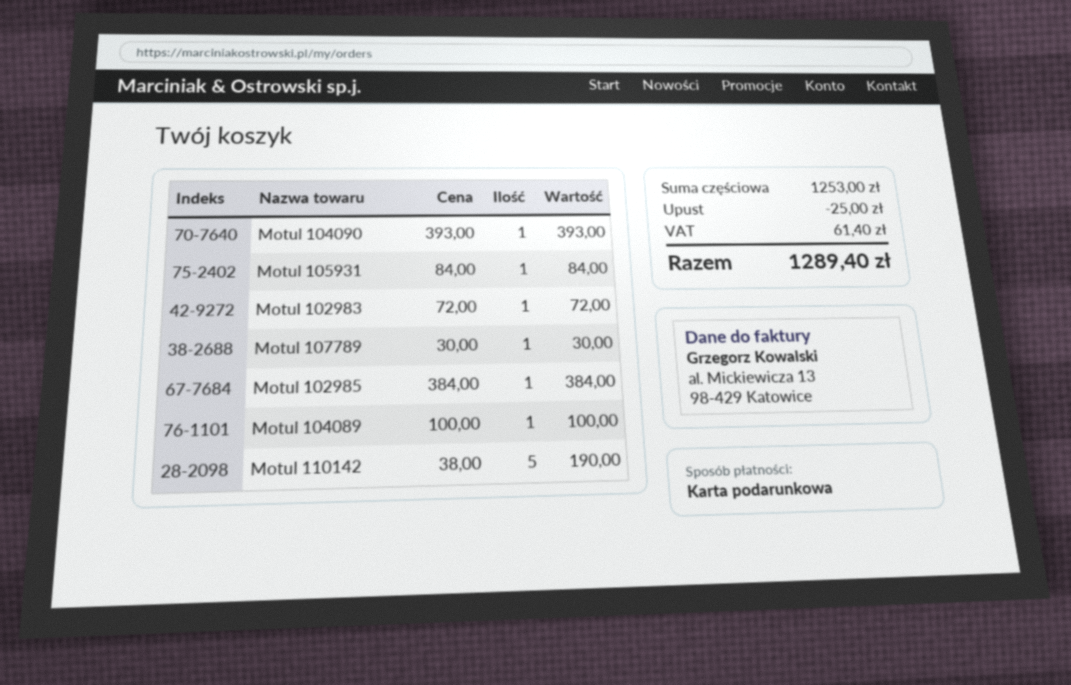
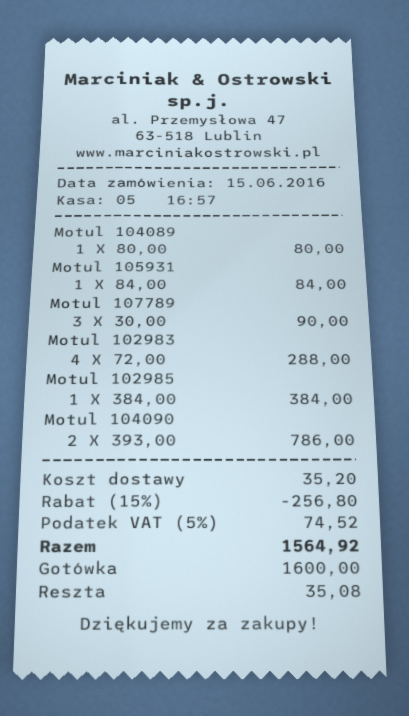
payment method: gift card -> cash
Motul 104090: 1 x 393.00 = 393.00 -> 2 x 393.00 = 786.00
Motul 102983: 1 x 72.00 = 72.00 -> 4 x 72.00 = 288.00
Motul 107789: 1 x 30.00 = 30.00 -> 3 x 30.00 = 90.00
Motul 104089: 1 x 100.00 = 100.00 -> 1 x 80.00 = 80.00
Motul 110142: 5 x 38.00 = 190.00 -> none
discount: 25.00 -> 256.80
shipping: none -> 35.20
tax: 61.40 -> 74.52
total: 1289.40 -> 1564.92

